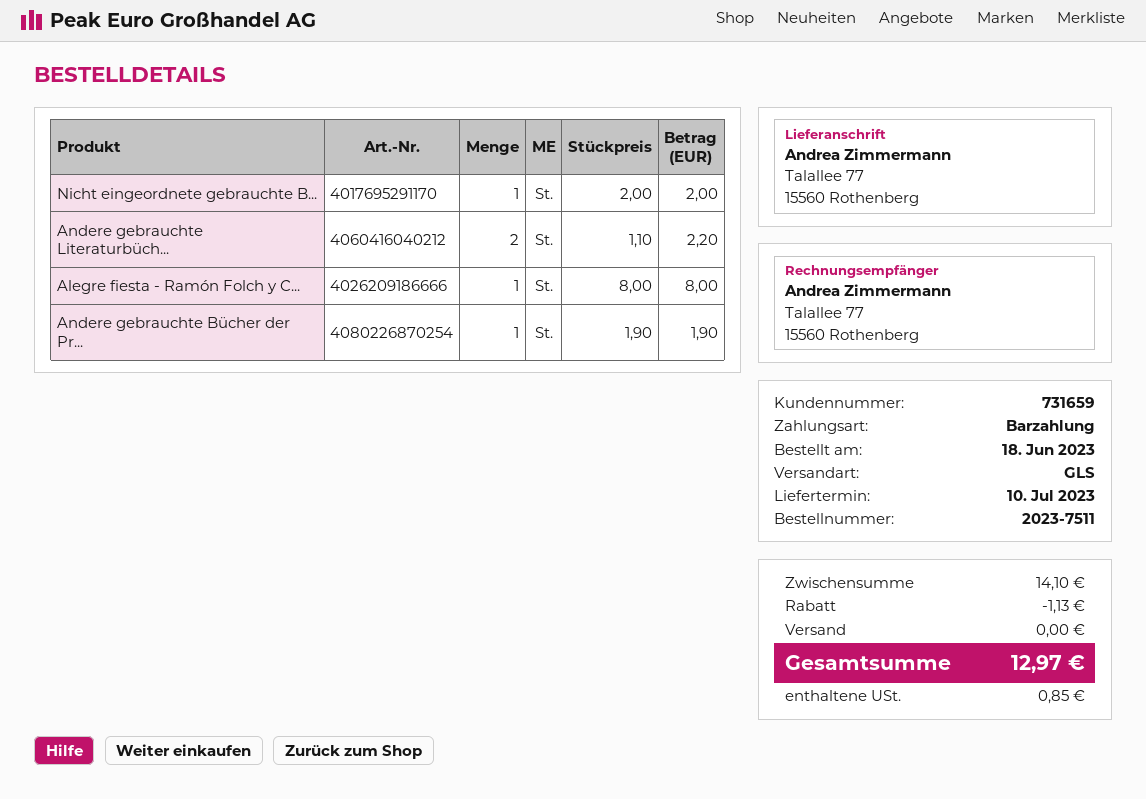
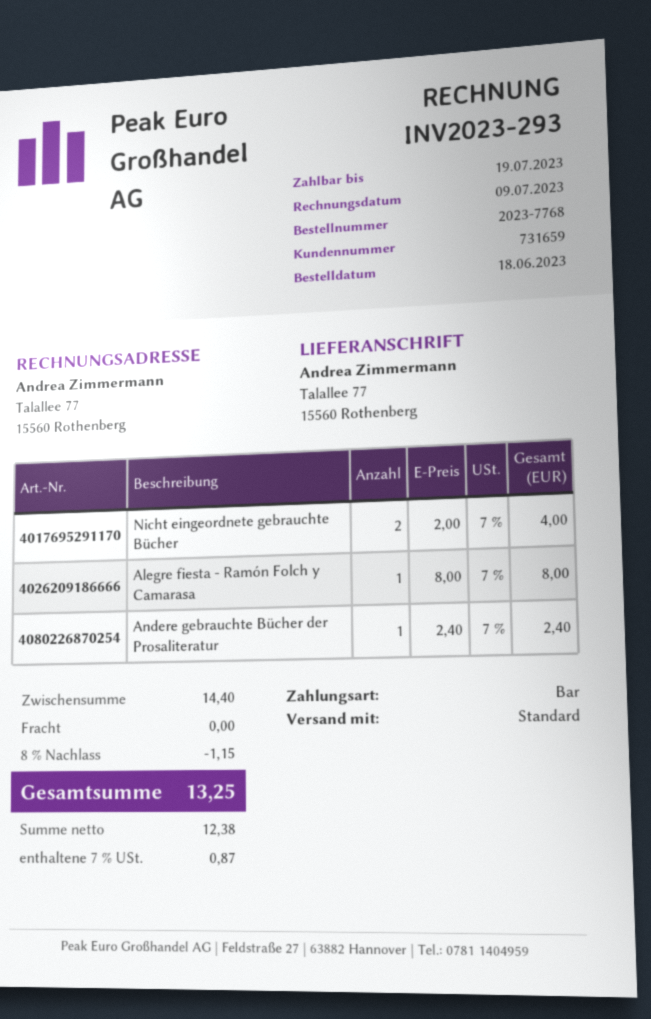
order number: 2023-7511 -> 2023-7768
shipping method: GLS -> standard
Nicht eingeordnete gebrauchte B...: 1 x 2.00 = 2.00 -> 2 x 2.00 = 4.00
Andere gebrauchte Literaturbüch...: 2 x 1.10 = 2.20 -> none
Andere gebrauchte Bücher der Pr...: 1 x 1.90 = 1.90 -> 1 x 2.40 = 2.40
subtotal: 14.10 -> 14.40
discount: 1.13 -> 1.15
tax: 0.85 -> 0.87
total: 12.97 -> 13.25

